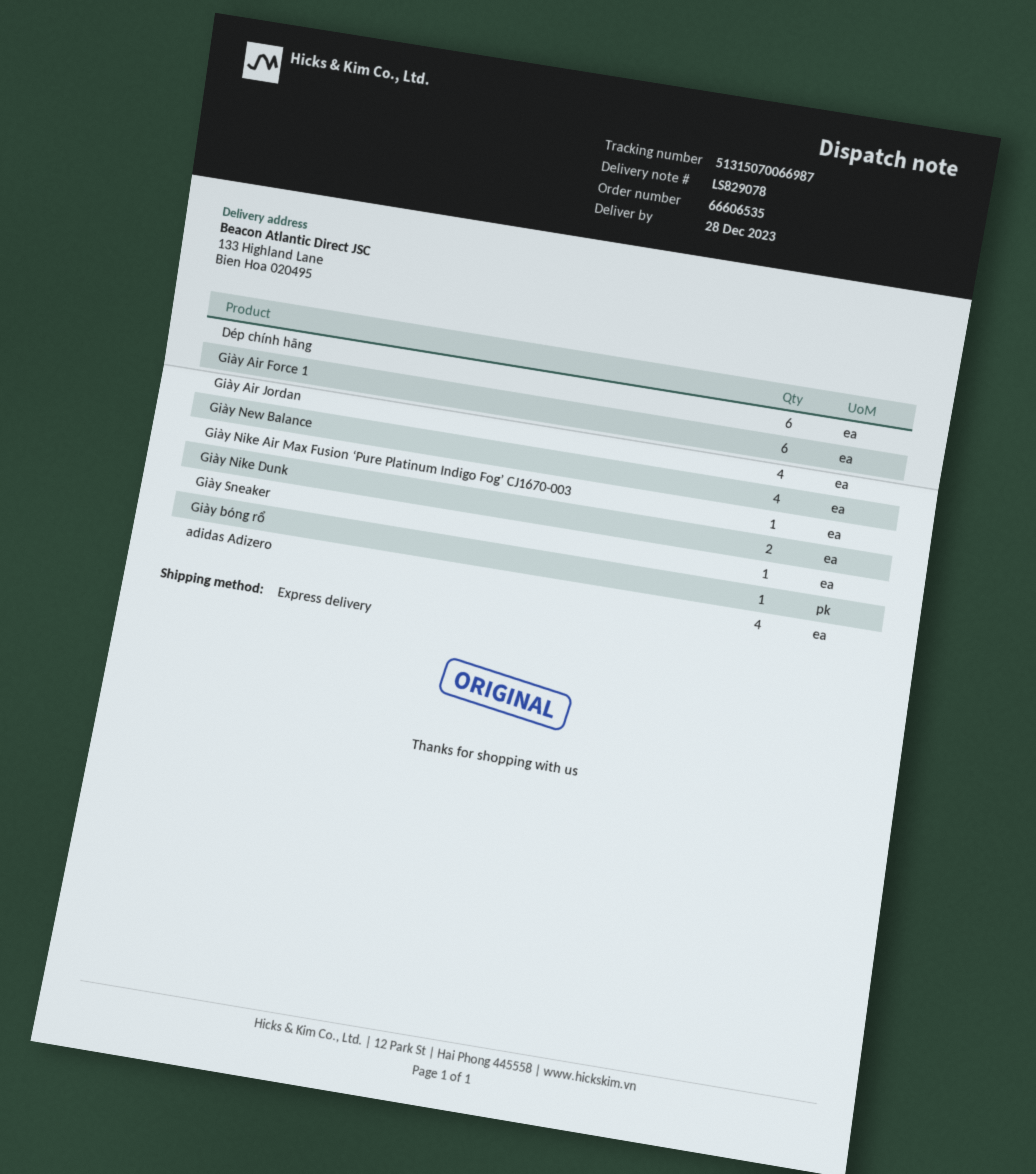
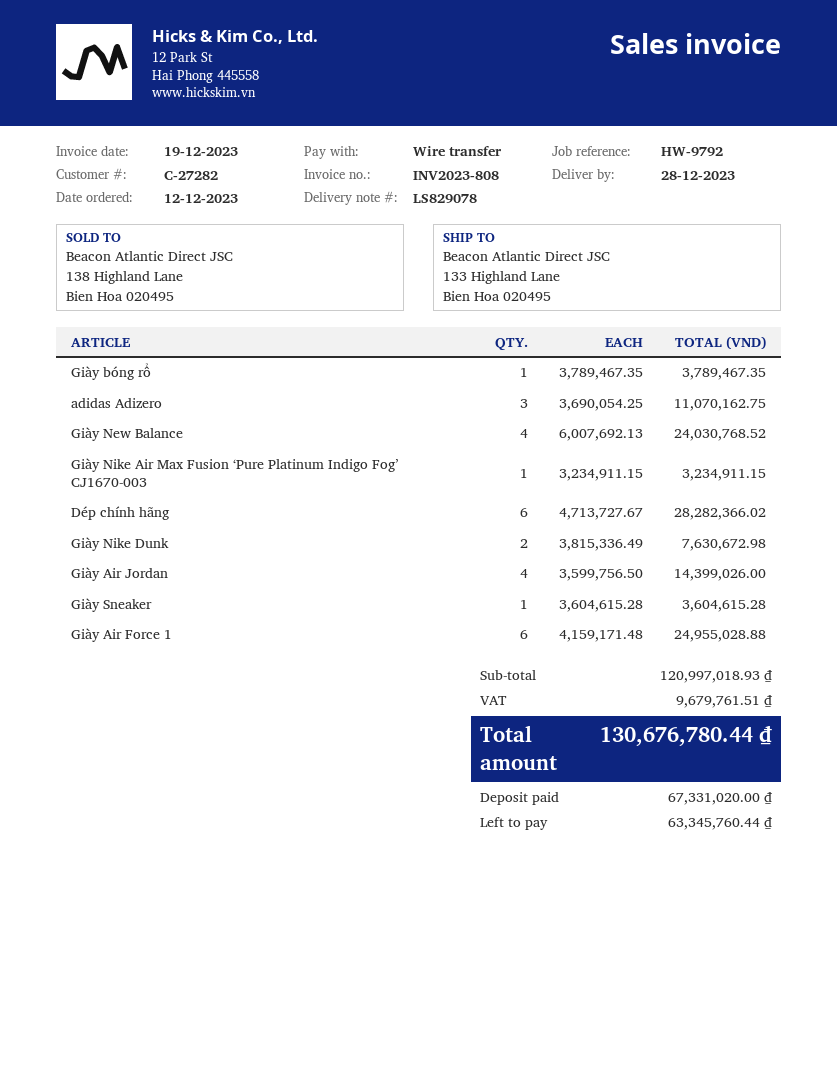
adidas Adizero: 4 -> 3

